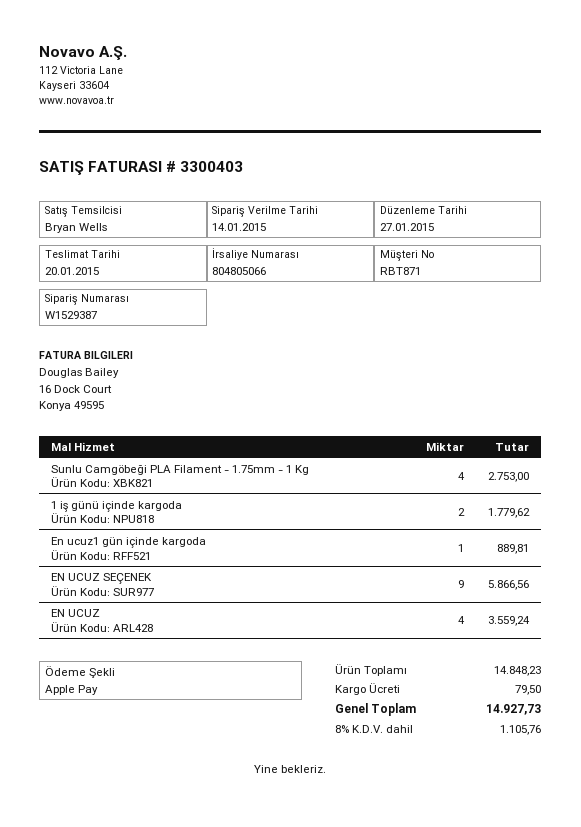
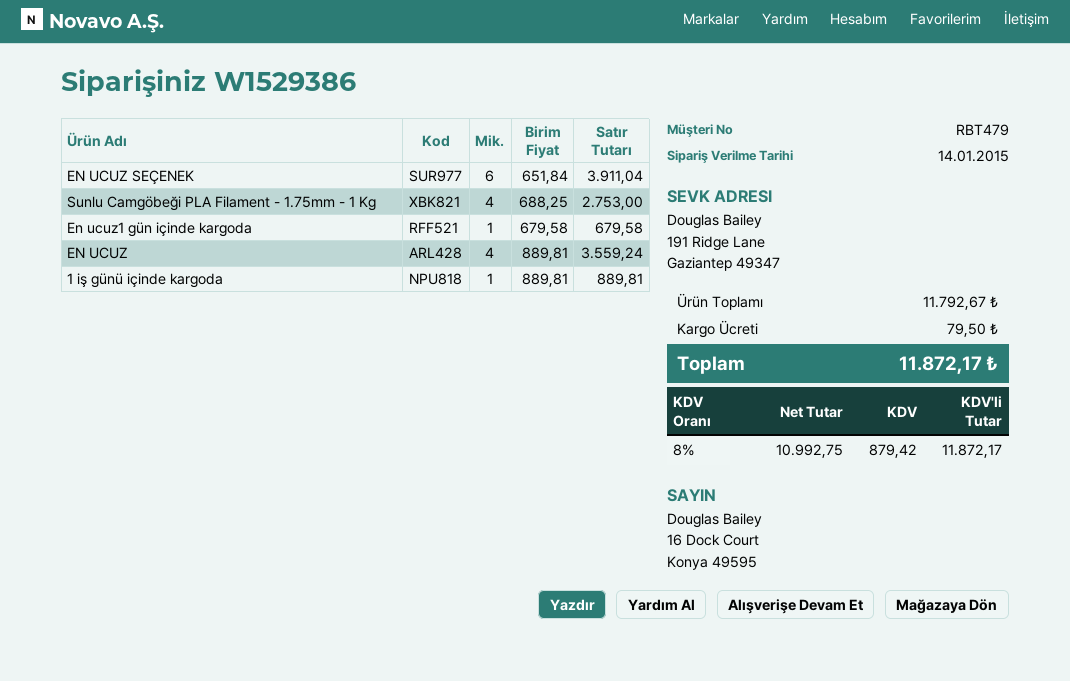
order number: W1529387 -> W1529386
customer number: RBT871 -> RBT479
1 iş günü içinde kargoda: 2 for 1779.62 -> 1 for 889.81
En ucuz1 gün içinde kargoda: 1 for 889.81 -> 1 for 679.58
EN UCUZ SEÇENEK: 9 for 5866.56 -> 6 for 3911.04
subtotal: 14848.23 -> 11792.67
tax: 8% = 1105.76 -> 8% = 879.42
total: 14927.73 -> 11872.17

